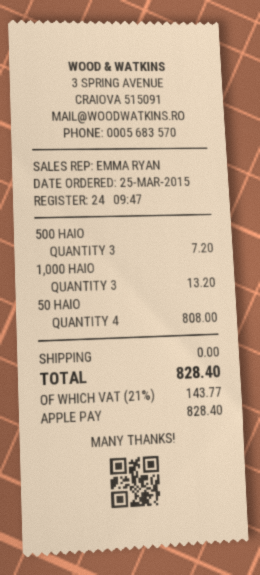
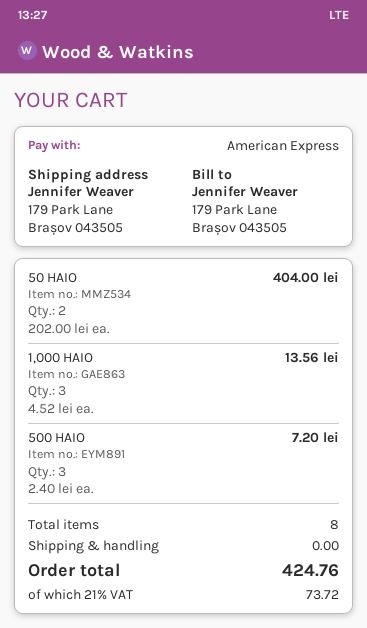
payment method: Apple Pay -> American Express
1,000 HAIO: 3 for 13.20 -> 3 for 13.56
50 HAIO: 4 for 808.00 -> 2 for 404.00
tax: 21% = 143.77 -> 21% = 73.72
total: 828.40 -> 424.76

